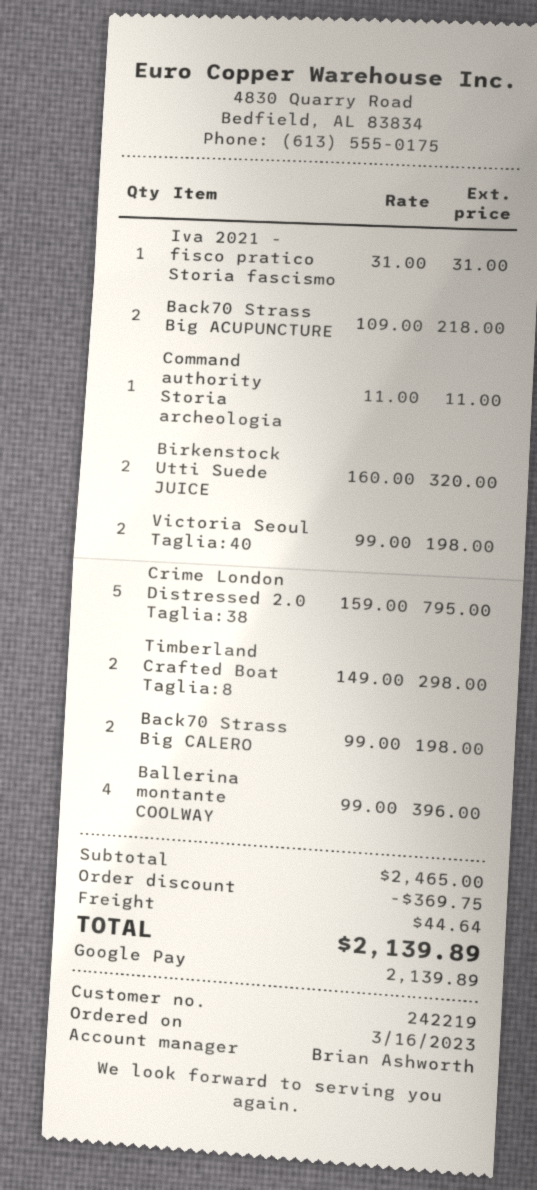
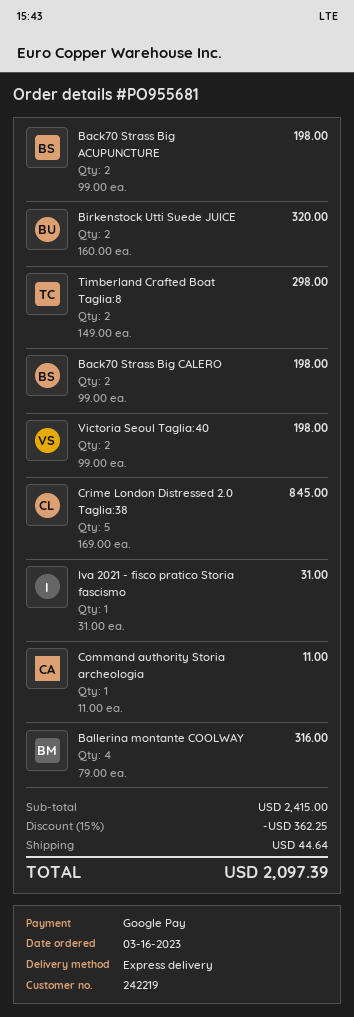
Back70 Strass Big ACUPUNCTURE: 2 x 109.00 = 218.00 -> 2 x 99.00 = 198.00
Crime London Distressed 2.0 Taglia:38: 5 x 159.00 = 795.00 -> 5 x 169.00 = 845.00
Ballerina montante COOLWAY: 4 x 99.00 = 396.00 -> 4 x 79.00 = 316.00
subtotal: 2465.00 -> 2415.00
discount: 369.75 -> 362.25
total: 2139.89 -> 2097.39

